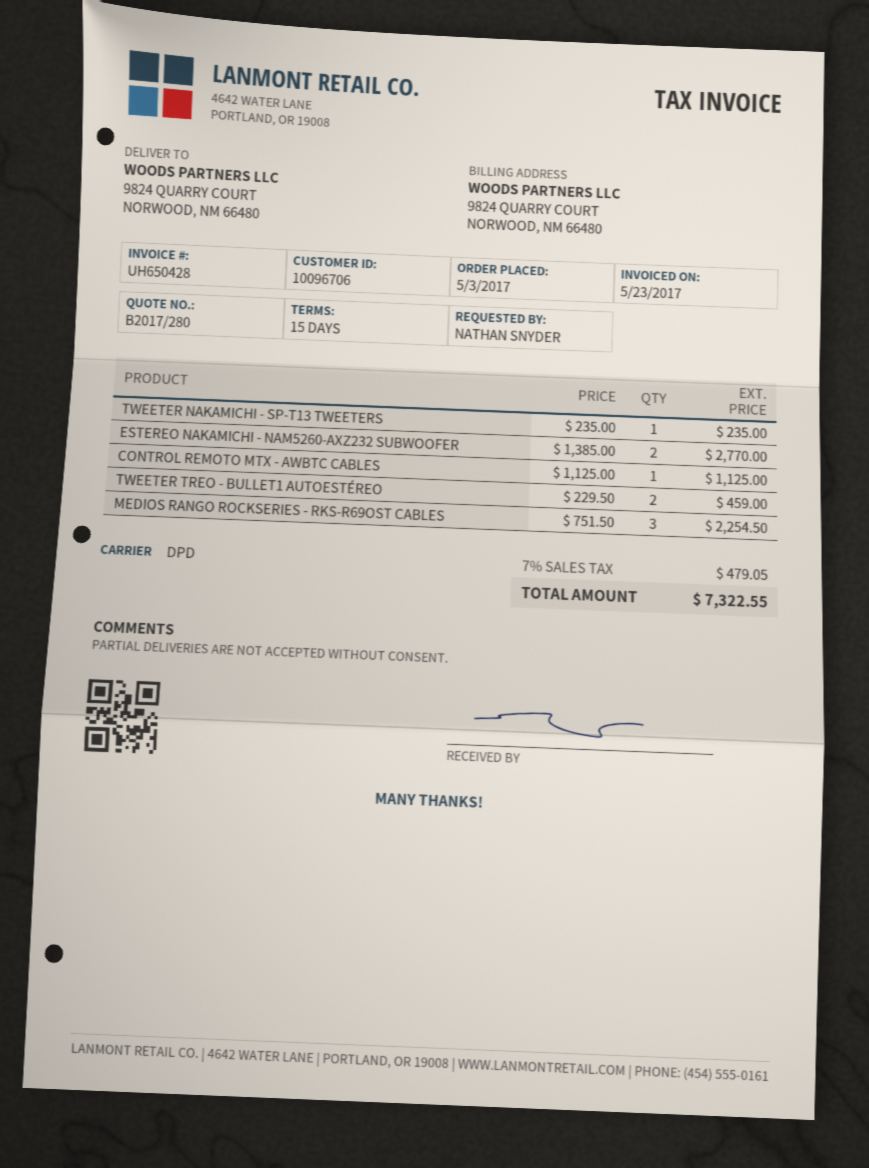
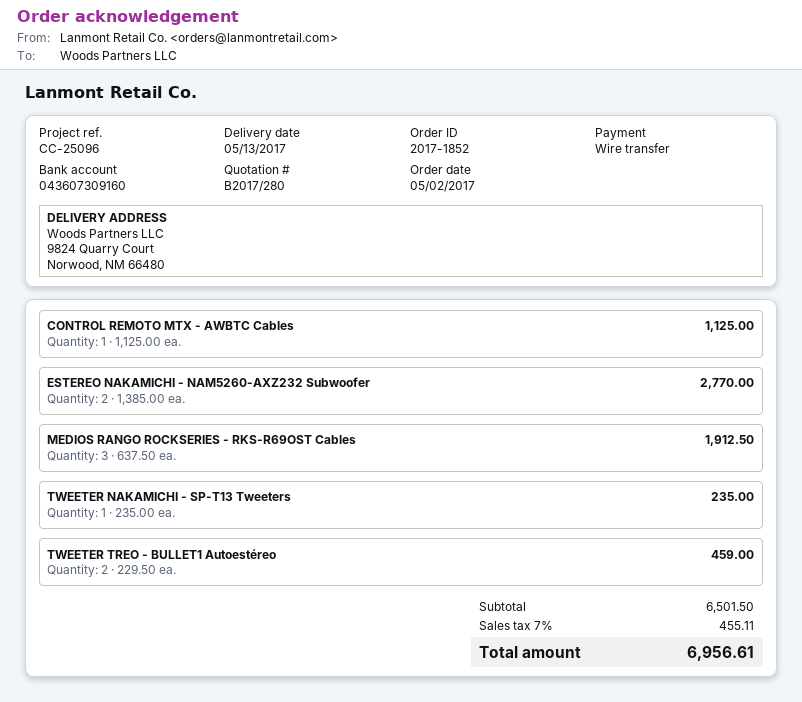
order date: 2017-05-03 -> 2017-05-02
MEDIOS RANGO ROCKSERIES - RKS-R69OST CABLES: 3 x 751.50 = 2254.50 -> 3 x 637.50 = 1912.50
tax: 7% = 479.05 -> 7% = 455.11
total: 7322.55 -> 6956.61

